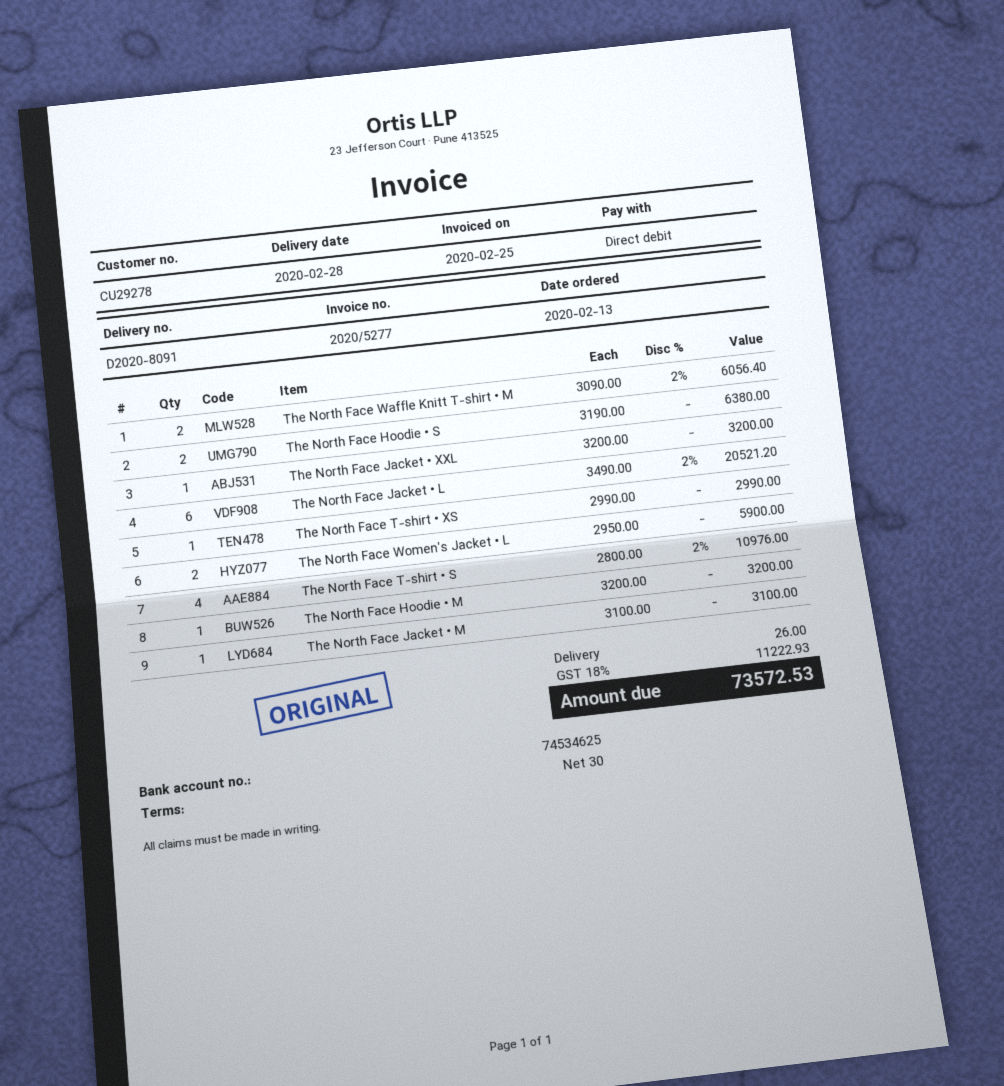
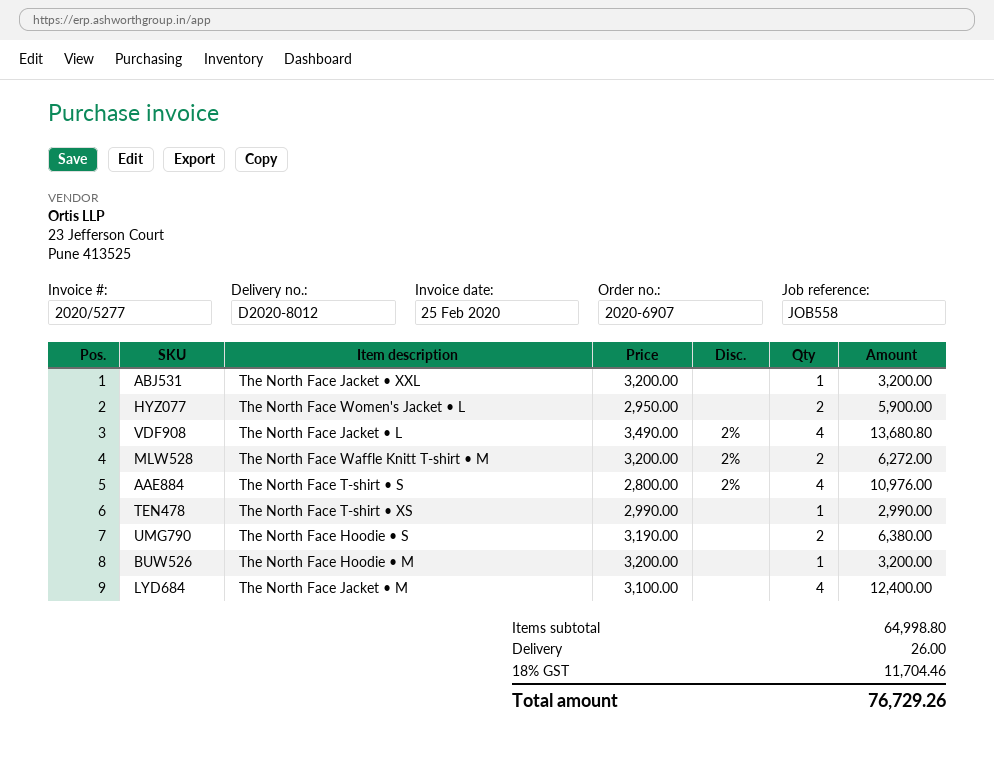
delivery note number: D2020-8091 -> D2020-8012
The North Face Waffle Knitt T-shirt • M: 2 x 3090.00 - 2% = 6056.40 -> 2 x 3200.00 - 2% = 6272.00
The North Face Jacket • L: 6 x 3490.00 - 2% = 20521.20 -> 4 x 3490.00 - 2% = 13680.80
The North Face Jacket • M: 1 x 3100.00 = 3100.00 -> 4 x 3100.00 = 12400.00
tax: 18% = 11222.93 -> 18% = 11704.46
total: 73572.53 -> 76729.26

